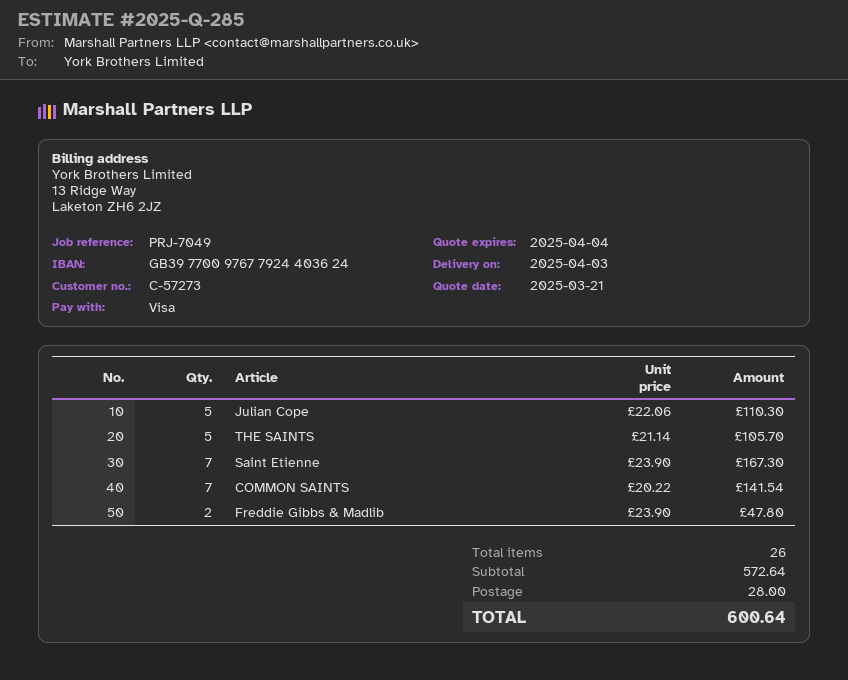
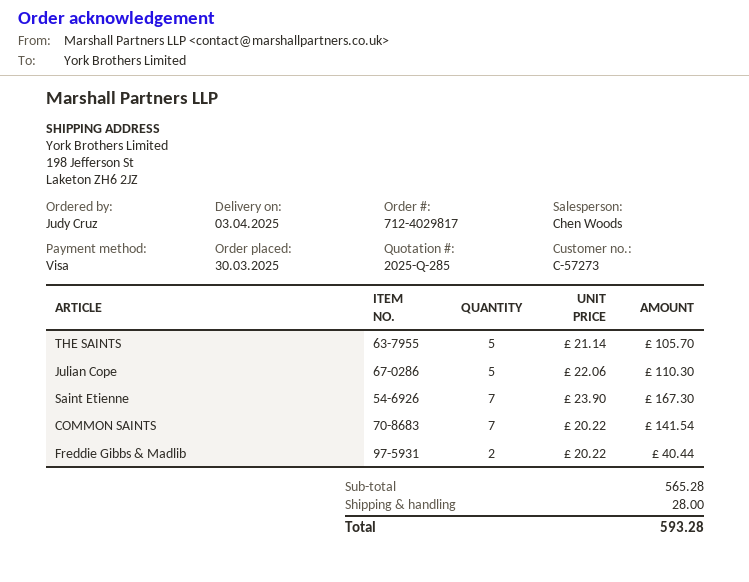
Freddie Gibbs & Madlib: 2 x 23.90 = 47.80 -> 2 x 20.22 = 40.44
subtotal: 572.64 -> 565.28
total: 600.64 -> 593.28

